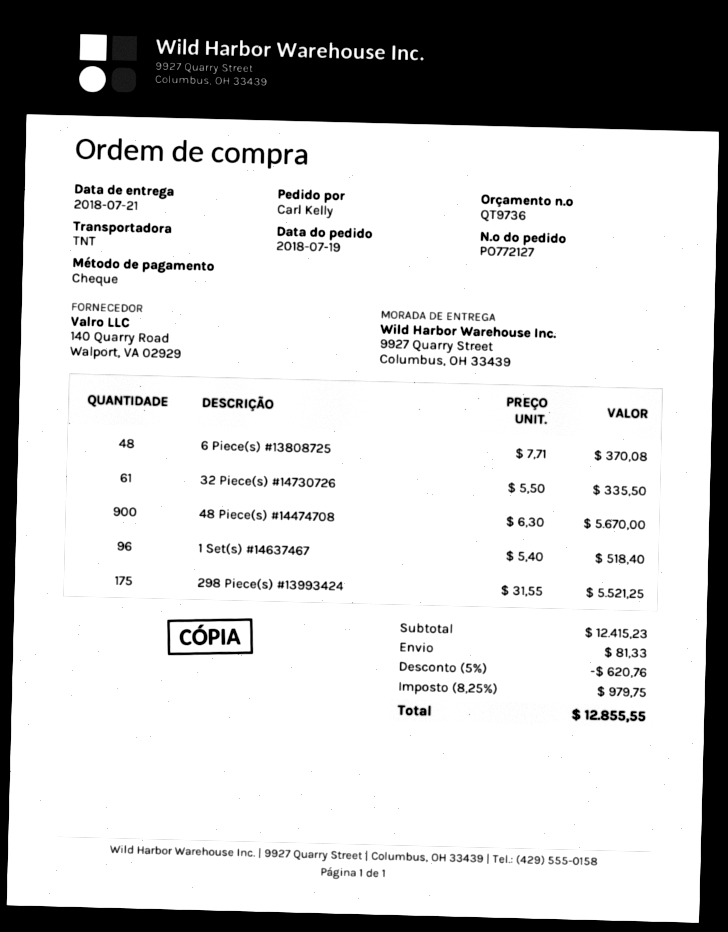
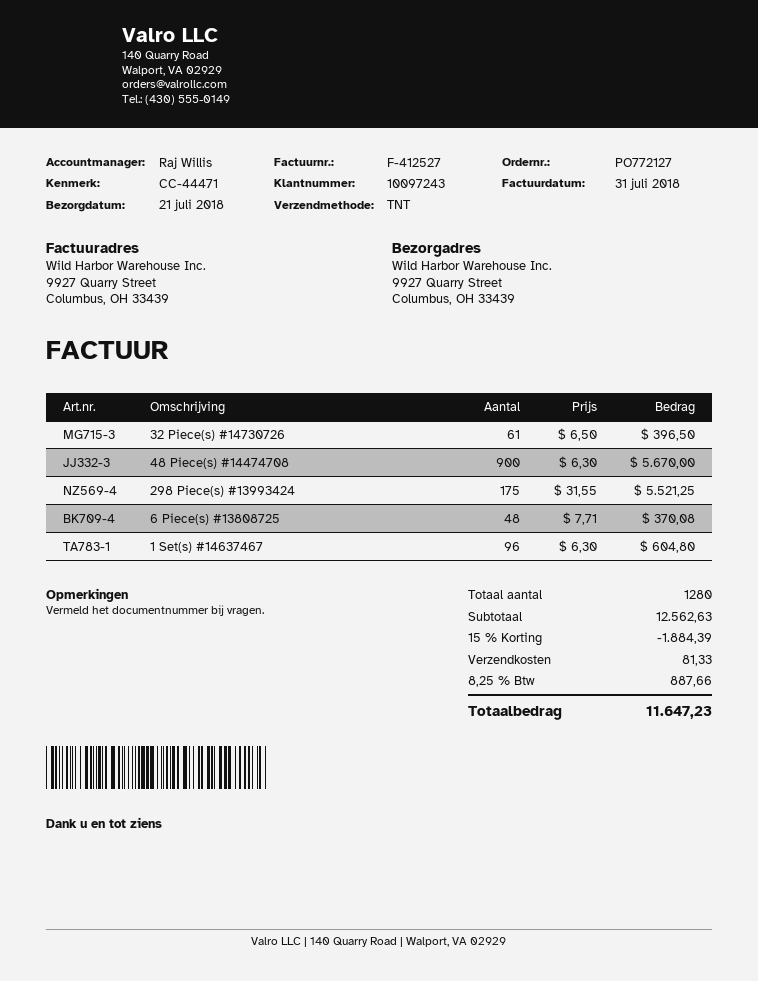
32 Piece(s) #14730726: 61 x 5.50 = 335.50 -> 61 x 6.50 = 396.50
1 Set(s) #14637467: 96 x 5.40 = 518.40 -> 96 x 6.30 = 604.80
subtotal: 12415.23 -> 12562.63
discount: 5% = 620.76 -> 15% = 1884.39
tax: 8.25% = 979.75 -> 8.25% = 887.66
total: 12855.55 -> 11647.23

